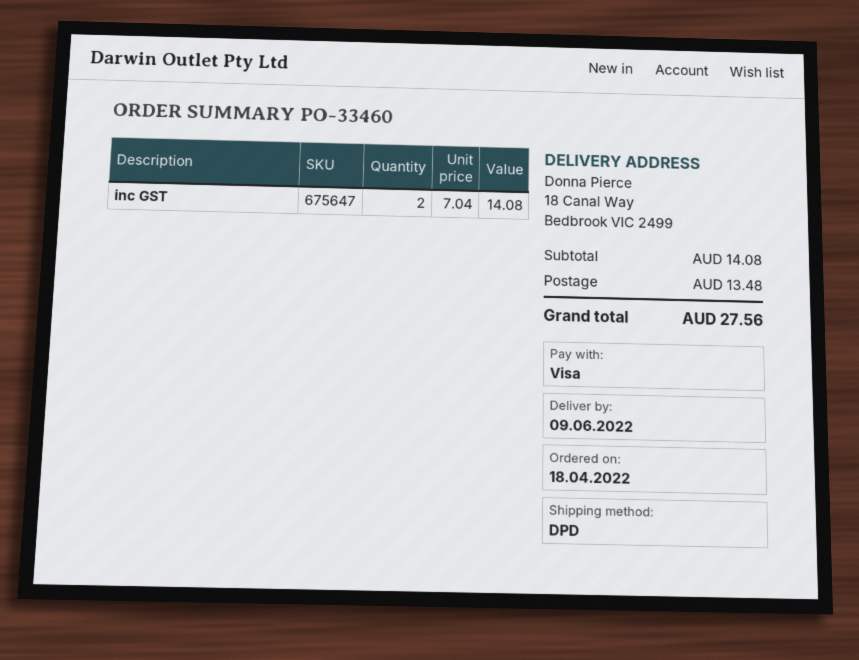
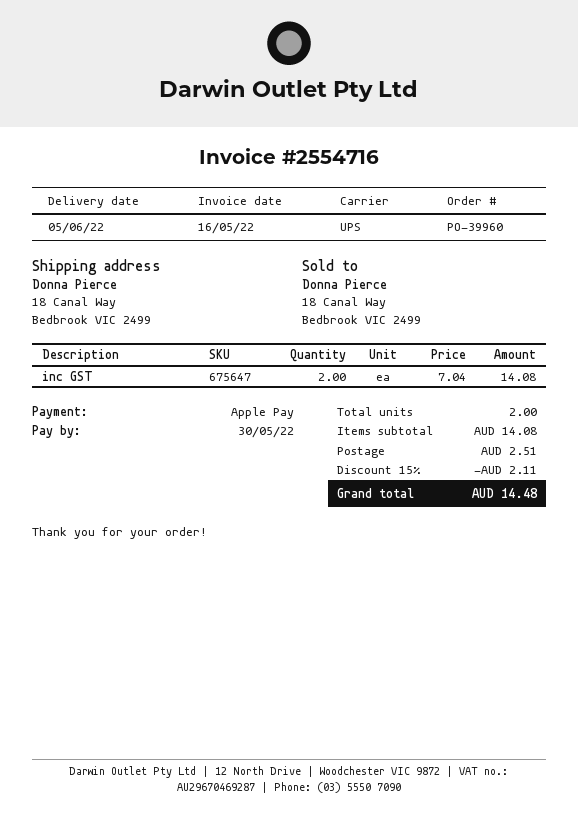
order number: PO-33460 -> PO-39960
delivery date: 2022-06-09 -> 2022-06-05
payment method: Visa -> Apple Pay
shipping method: DPD -> UPS
discount: none -> 15% = 2.11
shipping: 13.48 -> 2.51
total: 27.56 -> 14.48

